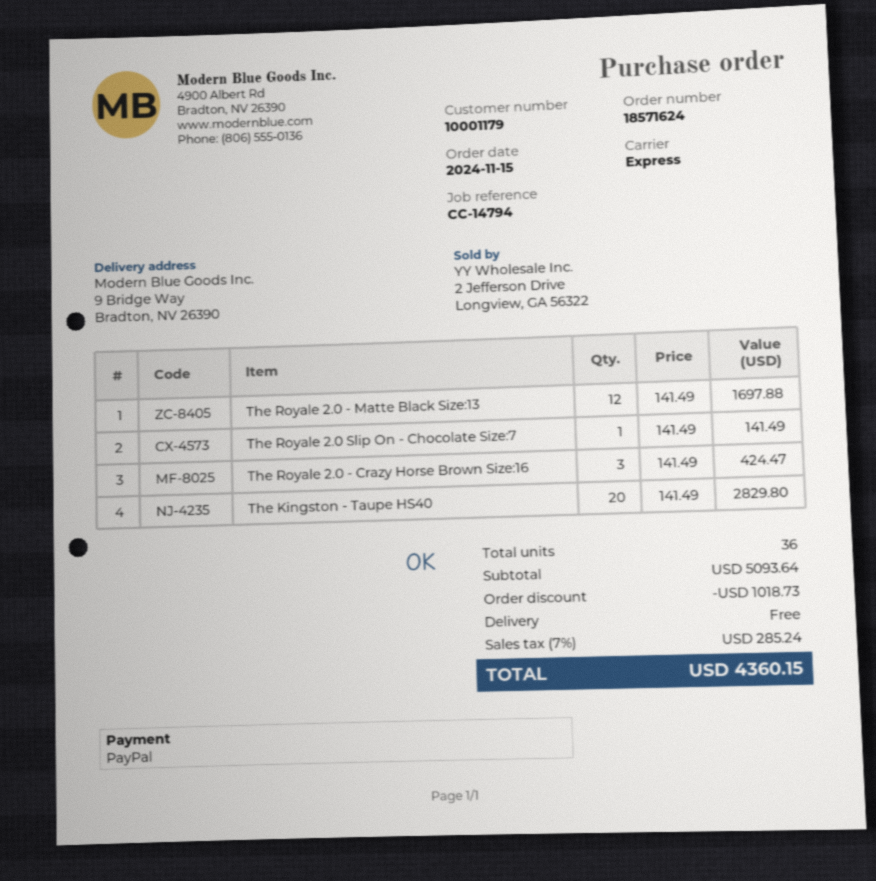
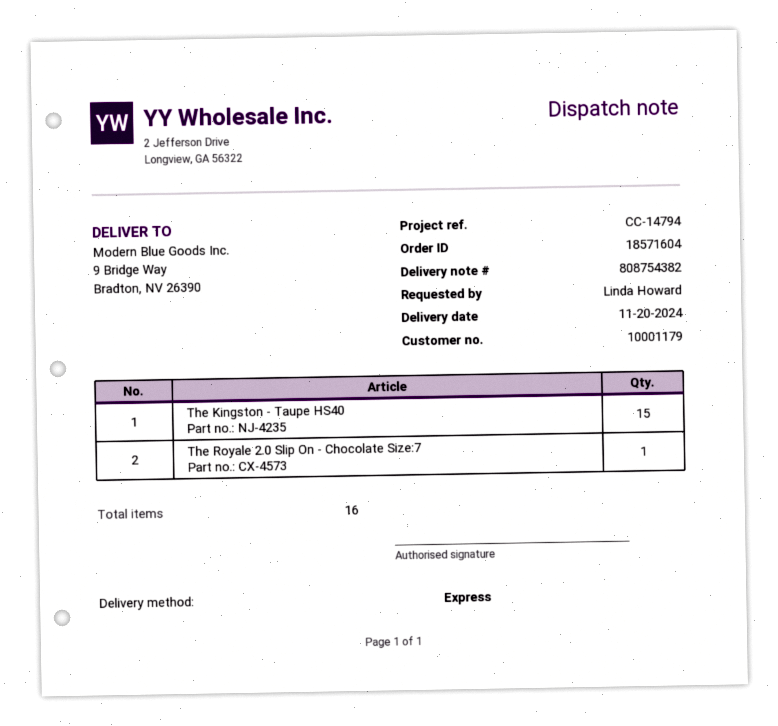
order number: 18571624 -> 18571604
The Royale 2.0 - Matte Black Size:13: 12 -> none
The Royale 2.0 - Crazy Horse Brown Size:16: 3 -> none
The Kingston - Taupe HS40: 20 -> 15
total quantity: 36 -> 16

